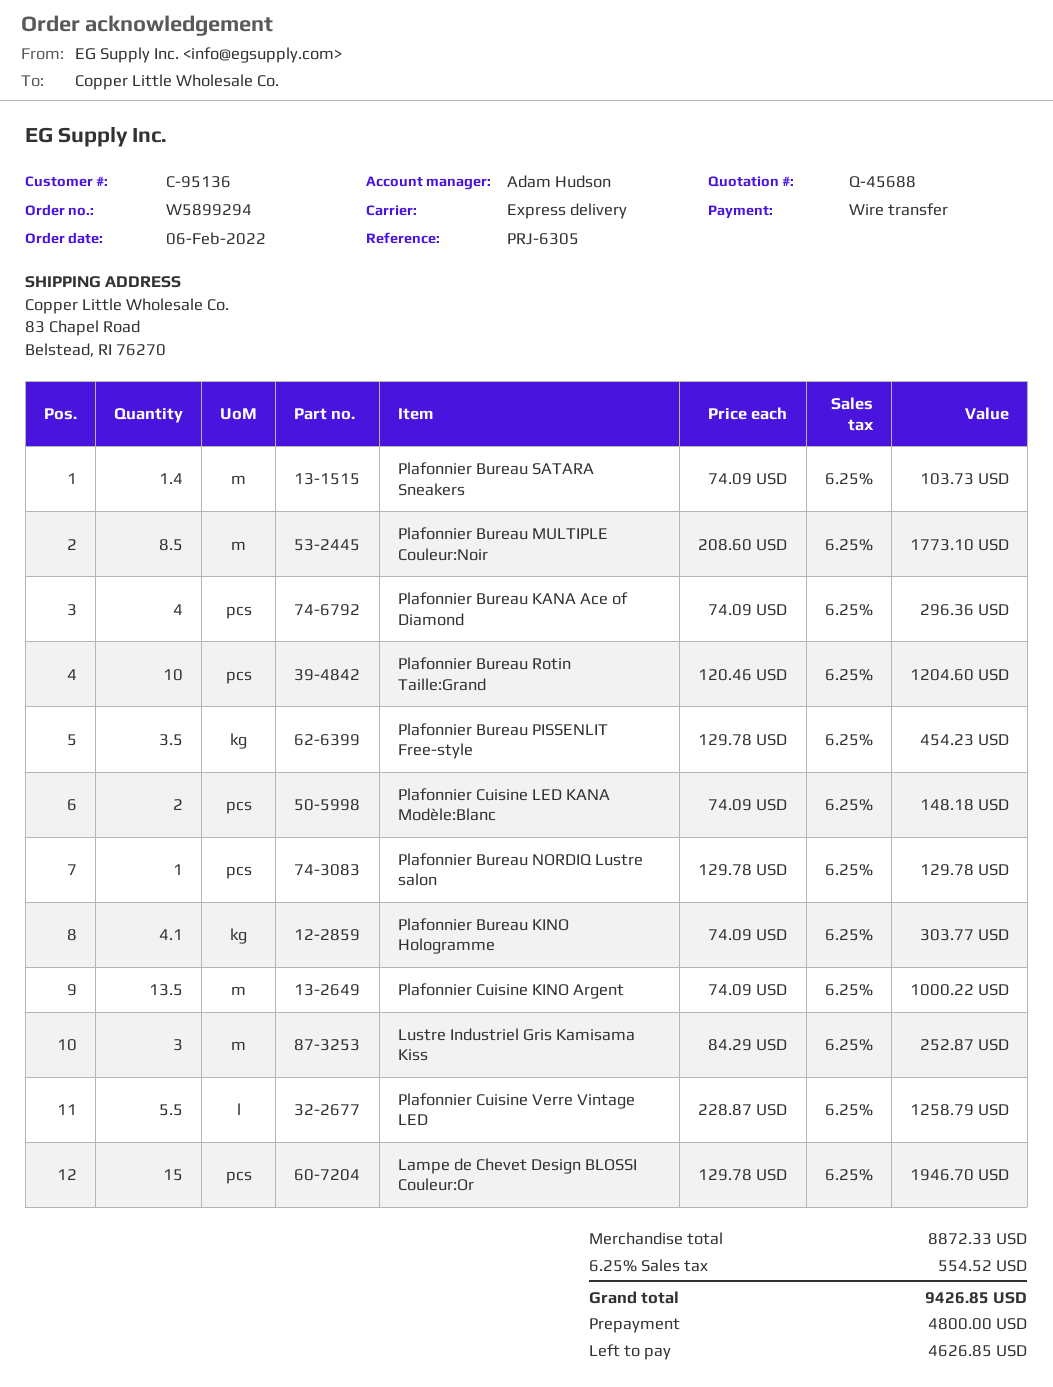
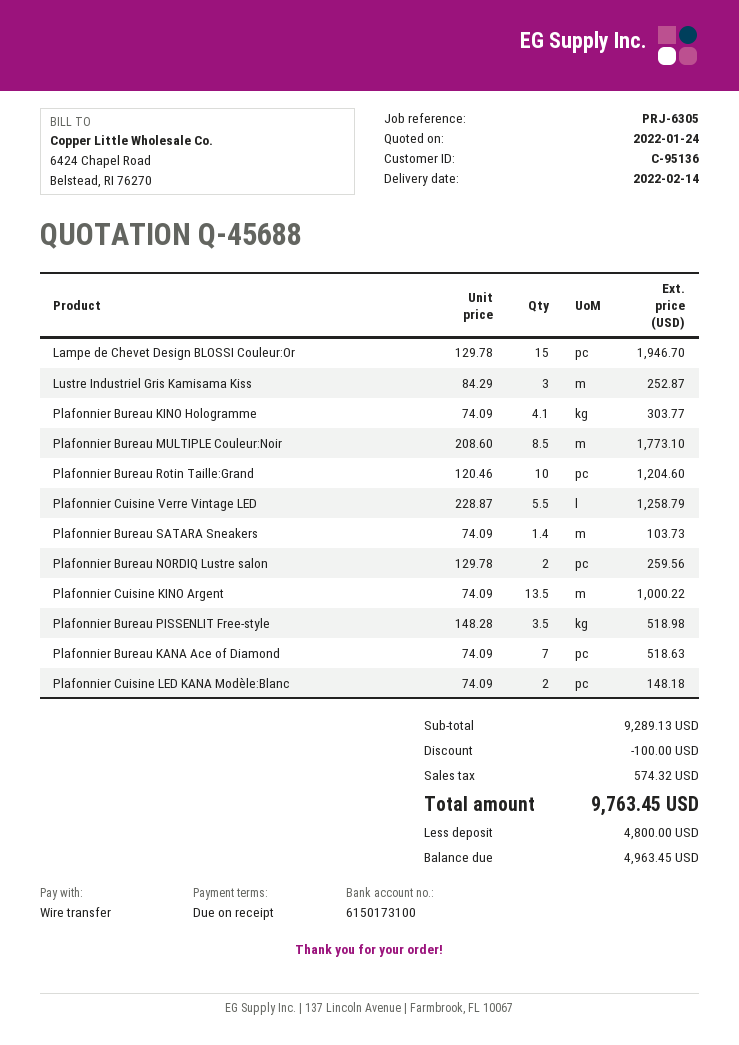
Plafonnier Bureau KANA Ace of Diamond: 4 x 74.09 = 296.36 -> 7 x 74.09 = 518.63
Plafonnier Bureau PISSENLIT Free-style: 3.5 x 129.78 = 454.23 -> 3.5 x 148.28 = 518.98
Plafonnier Bureau NORDIQ Lustre salon: 1 x 129.78 = 129.78 -> 2 x 129.78 = 259.56
subtotal: 8872.33 -> 9289.13
discount: none -> 100.00
tax: 554.52 -> 574.32
total: 9426.85 -> 9763.45
balance: 4626.85 -> 4963.45

